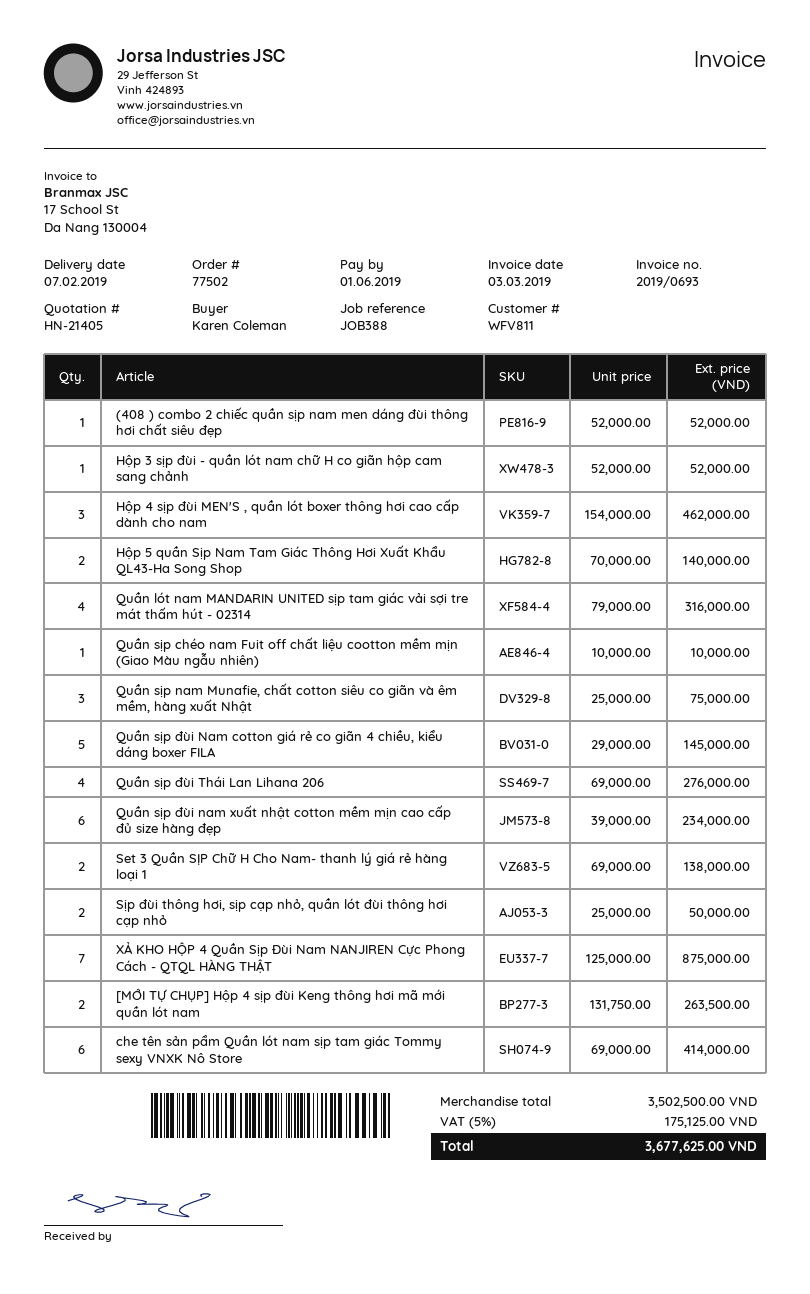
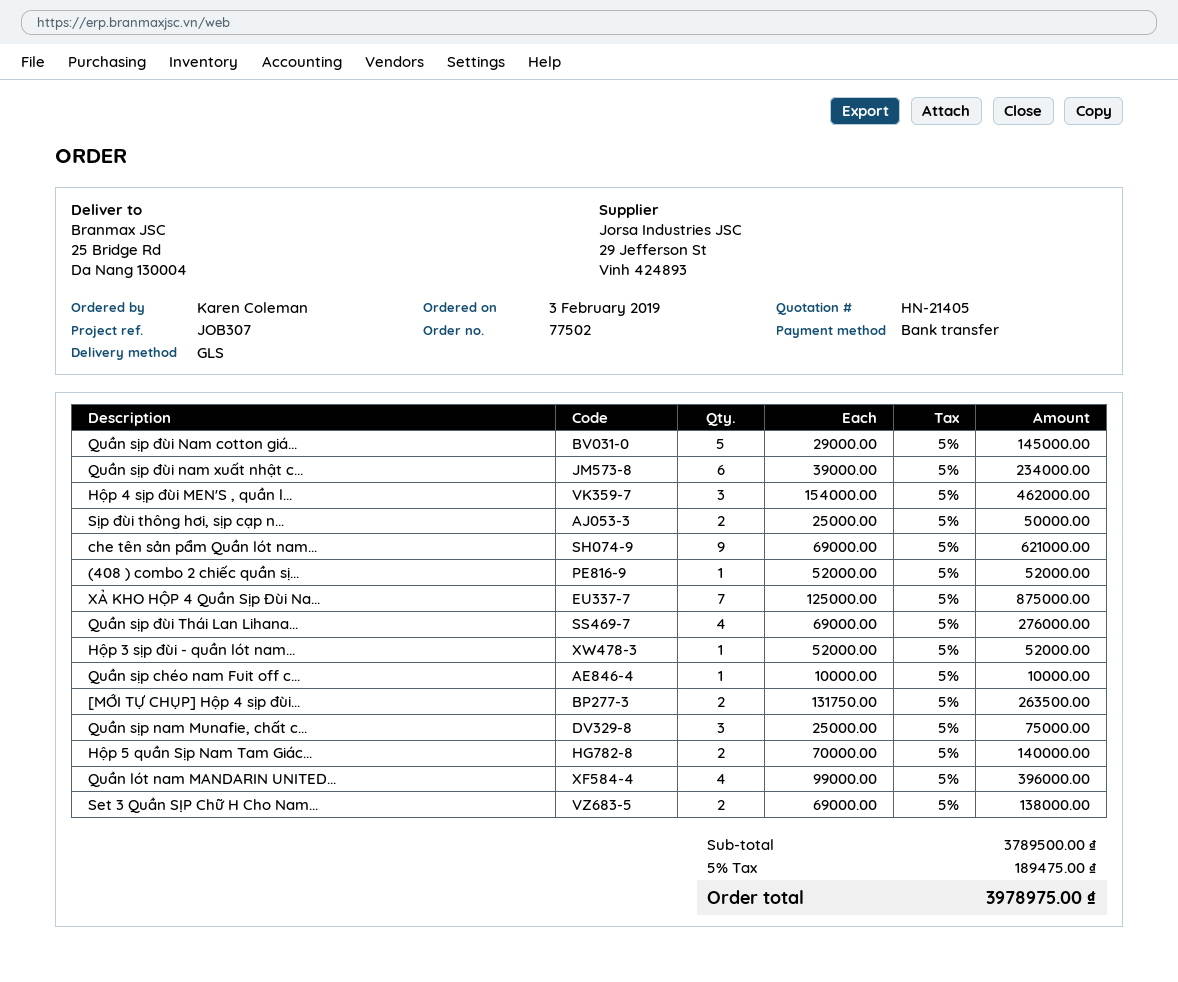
reference: JOB388 -> JOB307
Quần lót nam MANDARIN UNITED sịp tam giác vải sợi tre mát thấm hút - 02314: 4 x 79000.00 = 316000.00 -> 4 x 99000.00 = 396000.00
che tên sản pẩm Quần lót nam sịp tam giác Tommy sexy VNXK Nô Store: 6 x 69000.00 = 414000.00 -> 9 x 69000.00 = 621000.00
subtotal: 3502500.00 -> 3789500.00
tax: 5% = 175125.00 -> 5% = 189475.00
total: 3677625.00 -> 3978975.00

